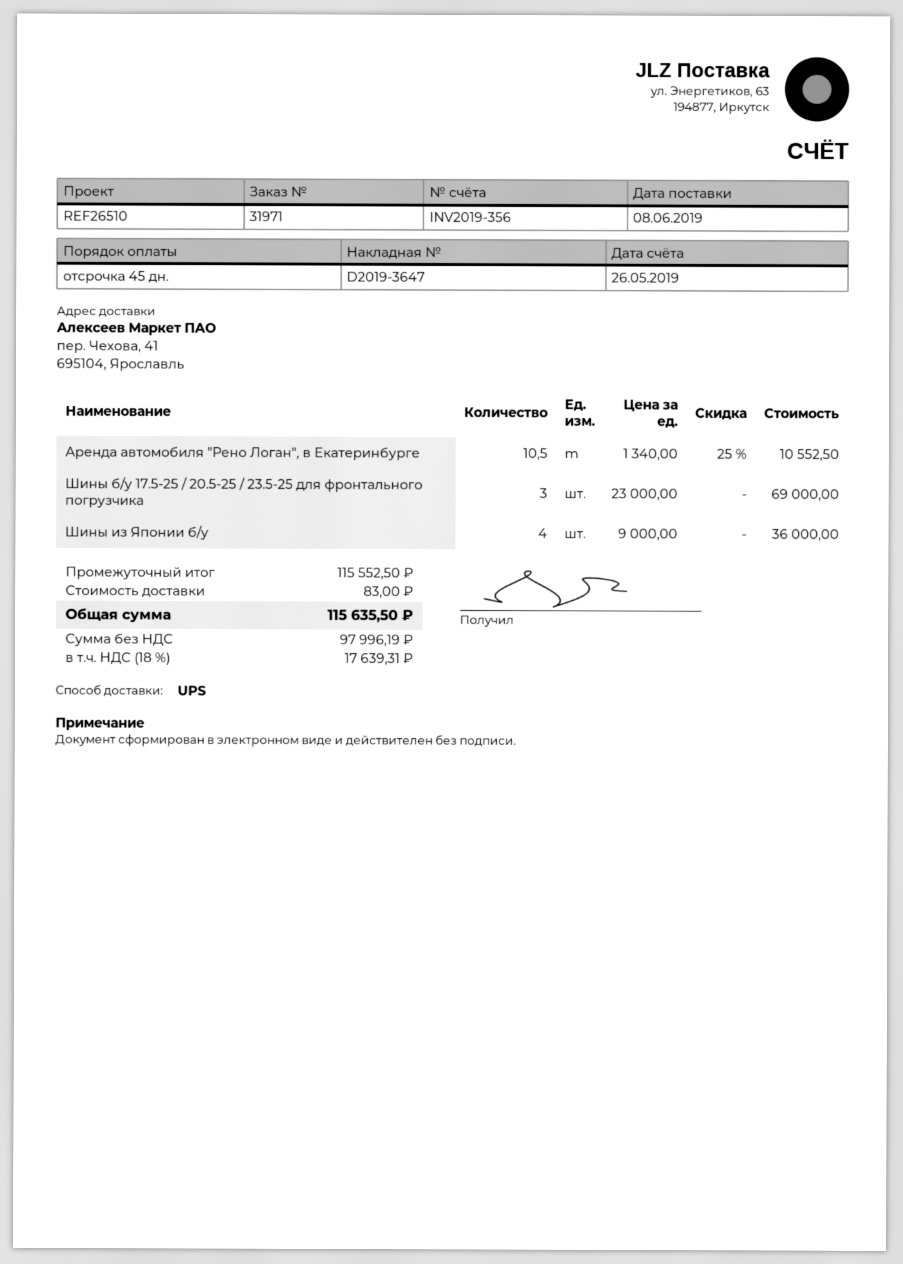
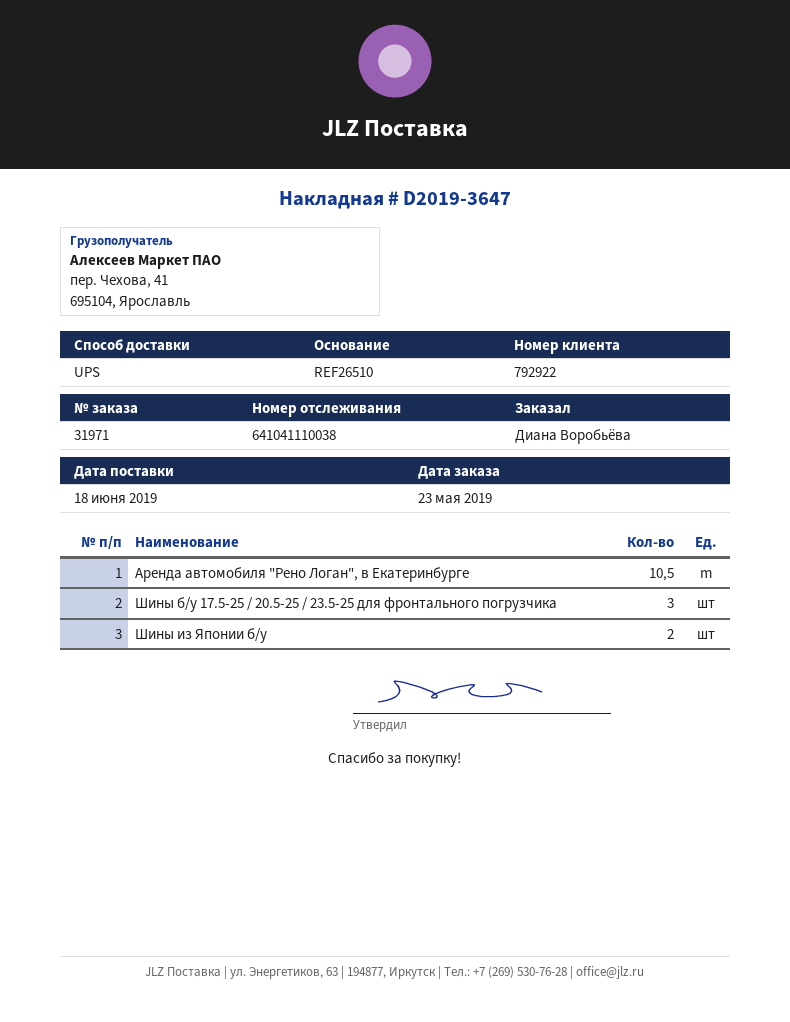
delivery date: 2019-06-08 -> 2019-06-18
Шины из Японии б/у: 4 -> 2

